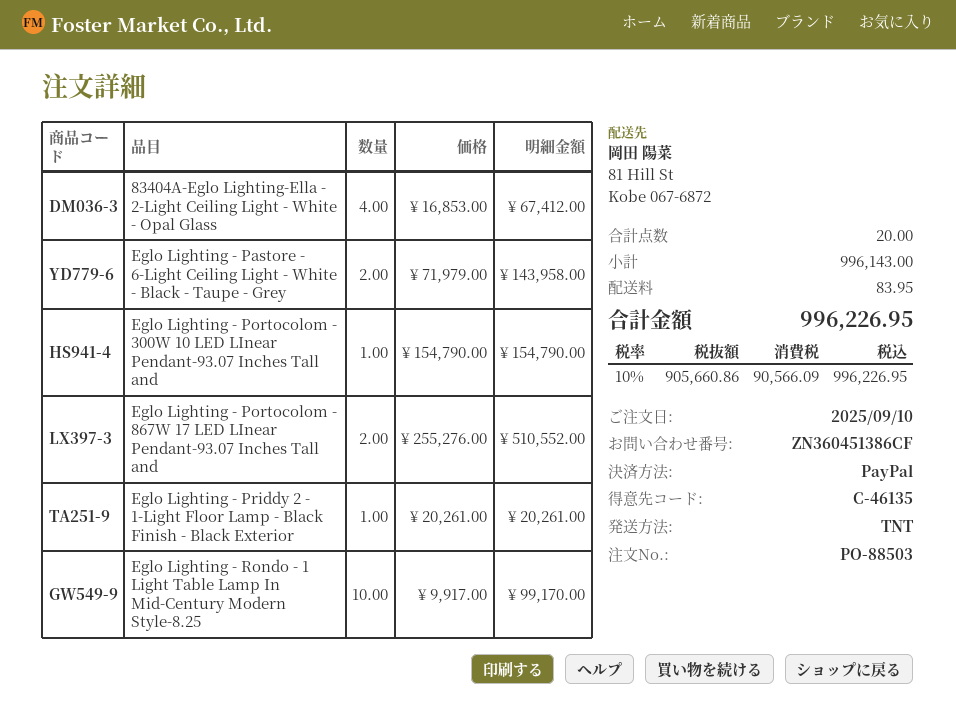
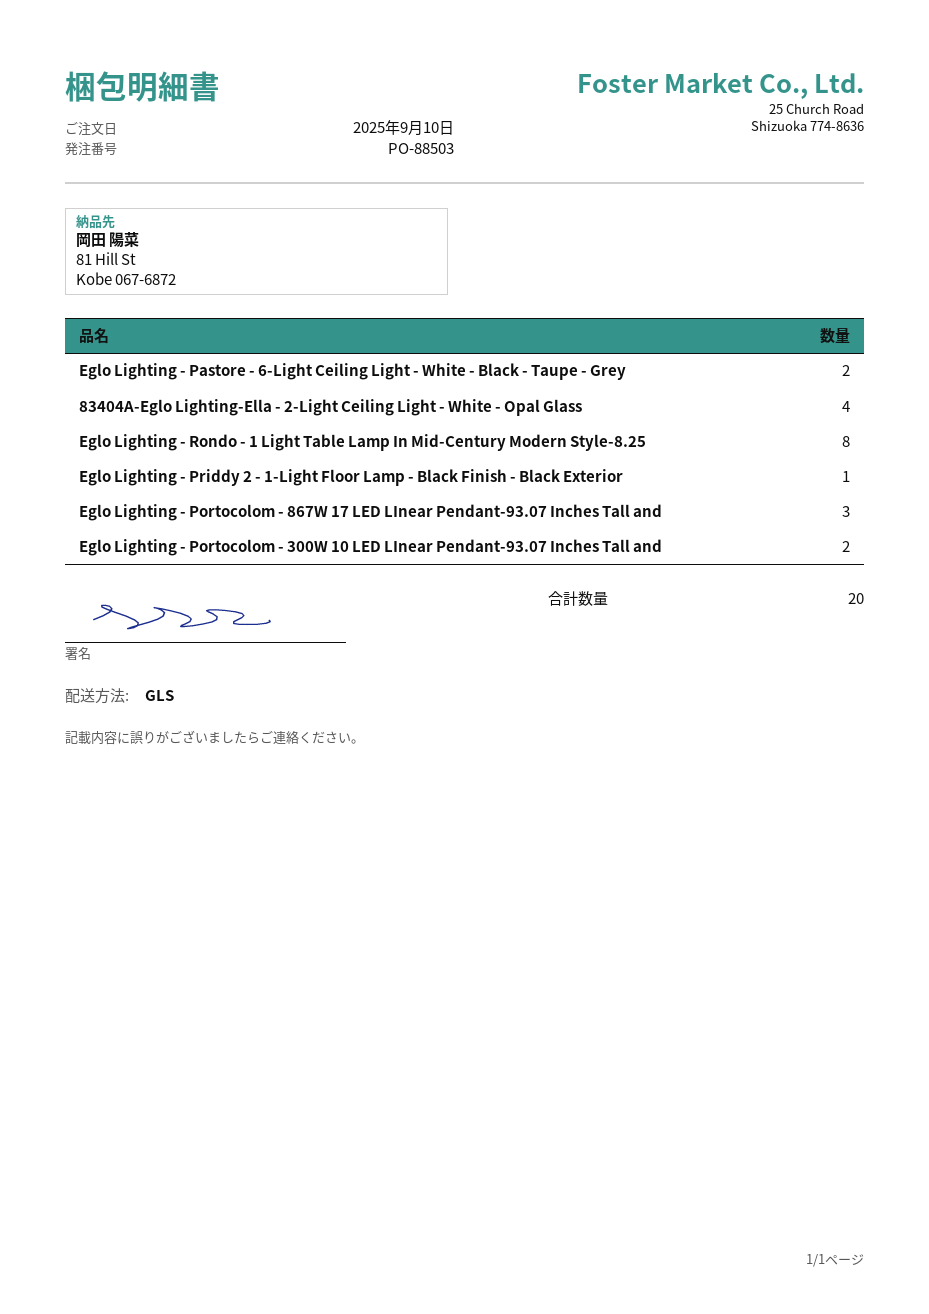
shipping method: TNT -> GLS
Eglo Lighting - Portocolom - 300W 10 LED LInear Pendant-93.07 Inches Tall and: 1 -> 2
Eglo Lighting - Portocolom - 867W 17 LED LInear Pendant-93.07 Inches Tall and: 2 -> 3
Eglo Lighting - Rondo - 1 Light Table Lamp In Mid-Century Modern Style-8.25: 10 -> 8

